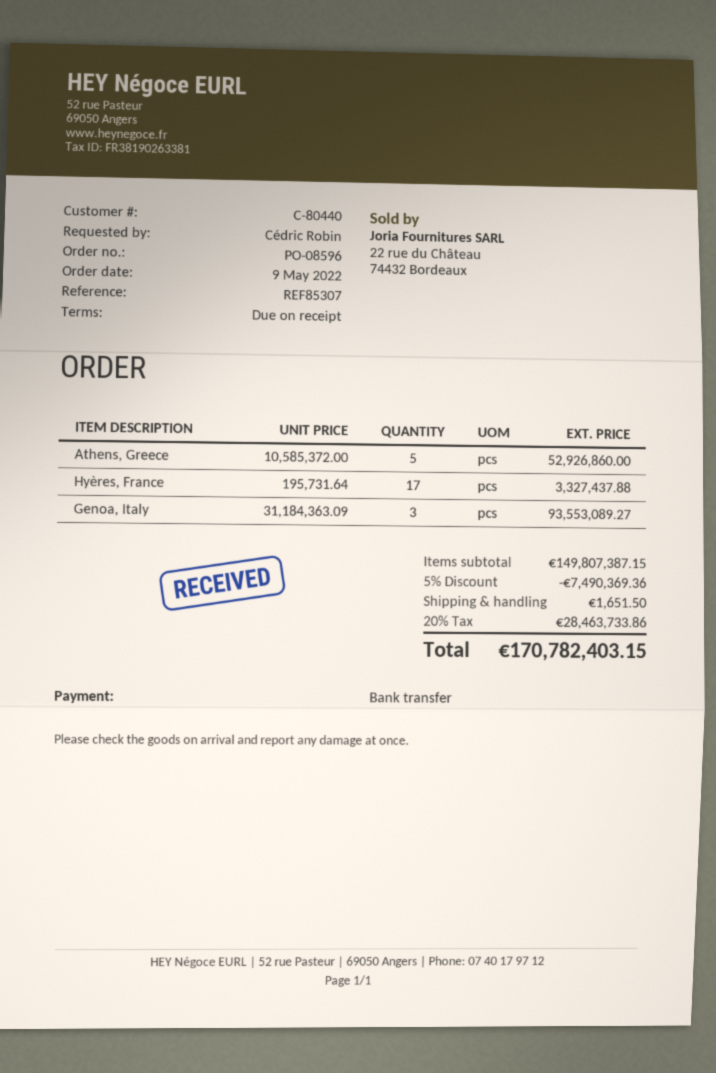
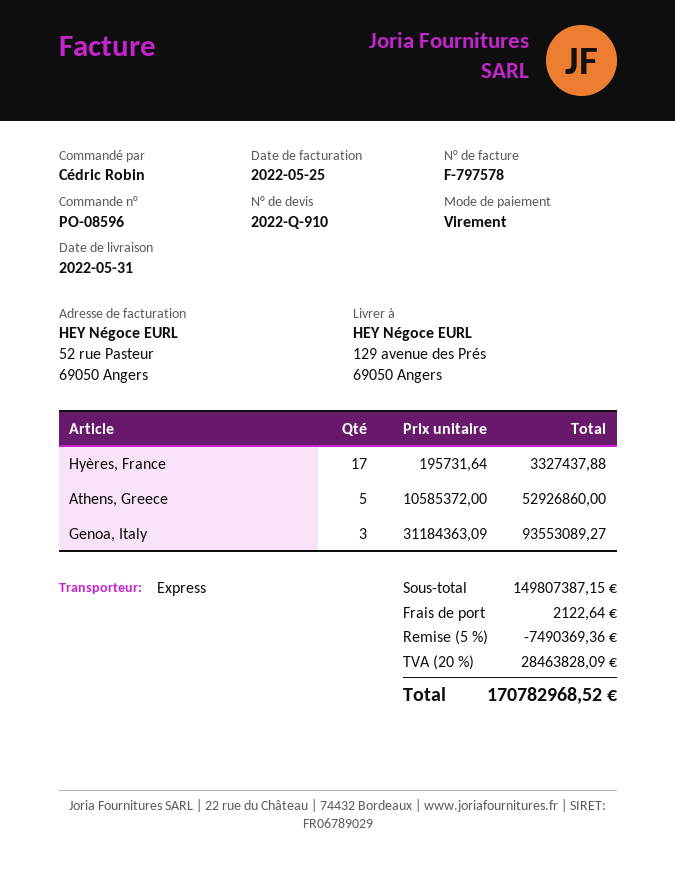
shipping: 1651.50 -> 2122.64
tax: 20% = 28463733.86 -> 20% = 28463828.09
total: 170782403.15 -> 170782968.52

